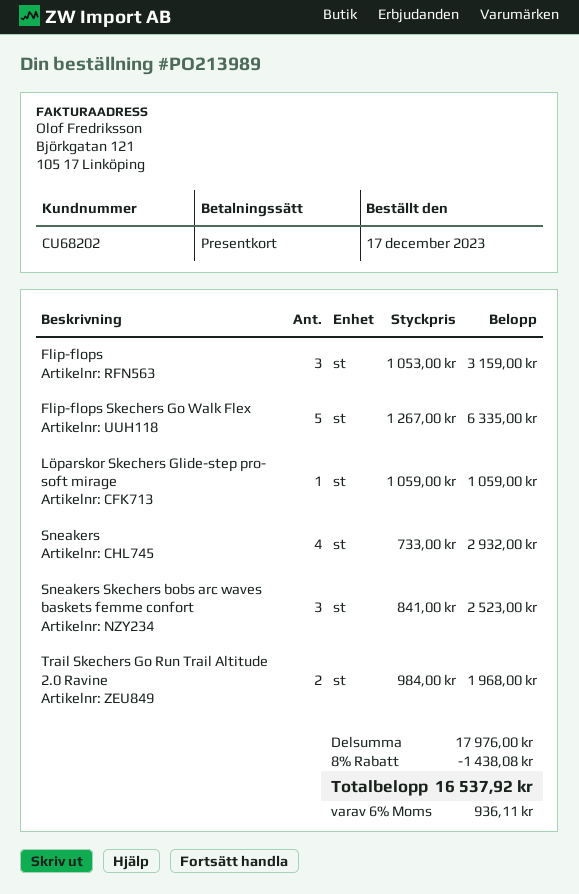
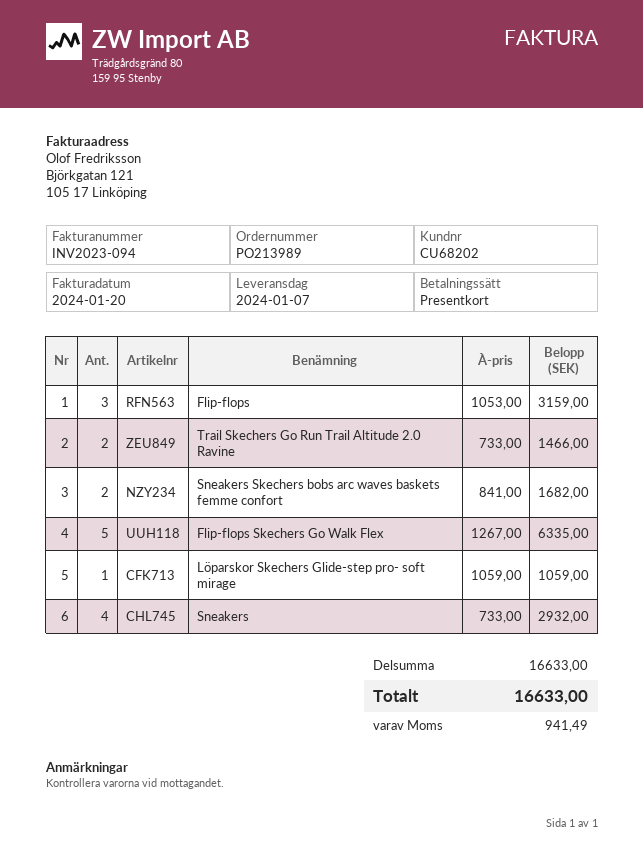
Sneakers Skechers bobs arc waves baskets femme confort: 3 x 841.00 = 2523.00 -> 2 x 841.00 = 1682.00
Trail Skechers Go Run Trail Altitude 2.0 Ravine: 2 x 984.00 = 1968.00 -> 2 x 733.00 = 1466.00
subtotal: 17976.00 -> 16633.00
discount: 8% = 1438.08 -> none
tax: 936.11 -> 941.49
total: 16537.92 -> 16633.00

